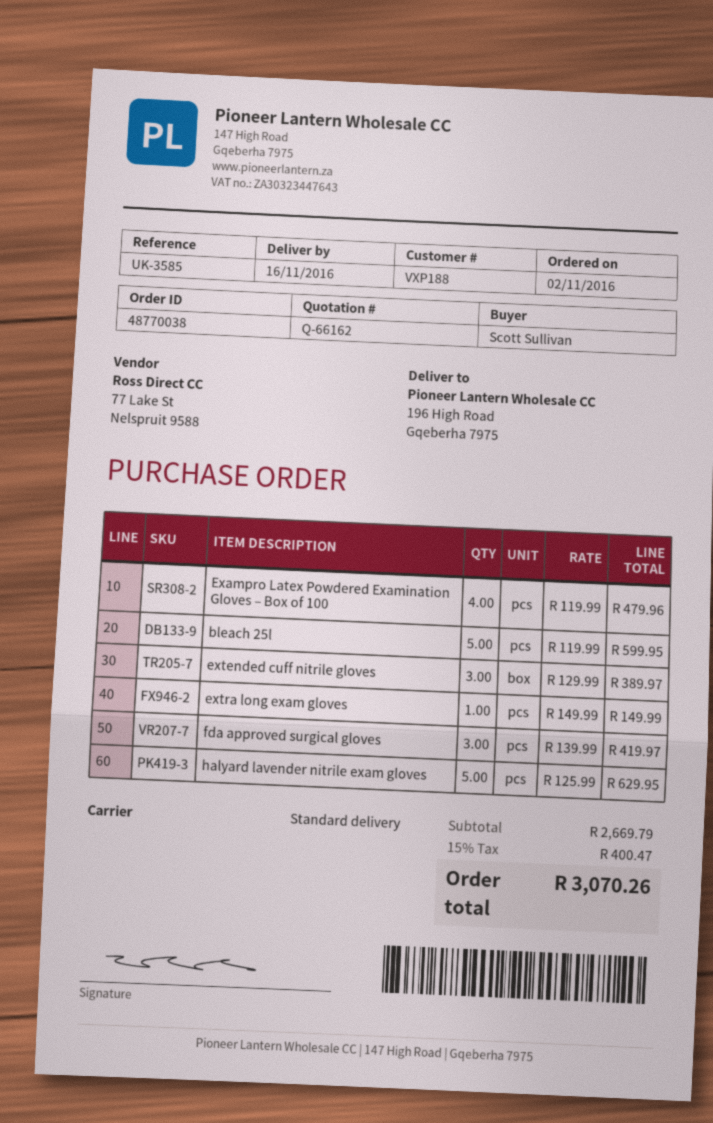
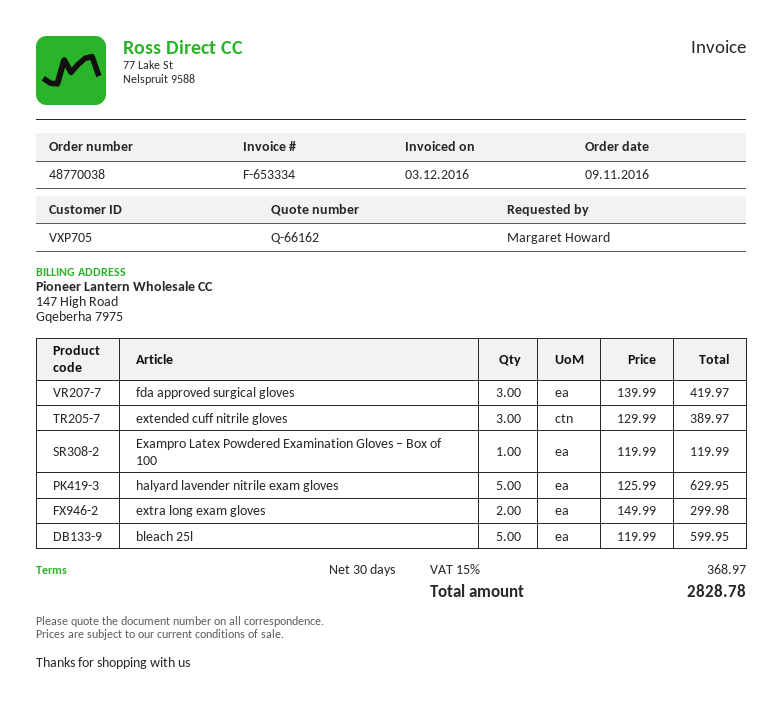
order date: 2016-11-02 -> 2016-11-09
customer number: VXP188 -> VXP705
ordered by: Scott Sullivan -> Margaret Howard
Exampro Latex Powdered Examination Gloves – Box of 100: 4 x 119.99 = 479.96 -> 1 x 119.99 = 119.99
extra long exam gloves: 1 x 149.99 = 149.99 -> 2 x 149.99 = 299.98
tax: 15% = 400.47 -> 15% = 368.97
total: 3070.26 -> 2828.78

